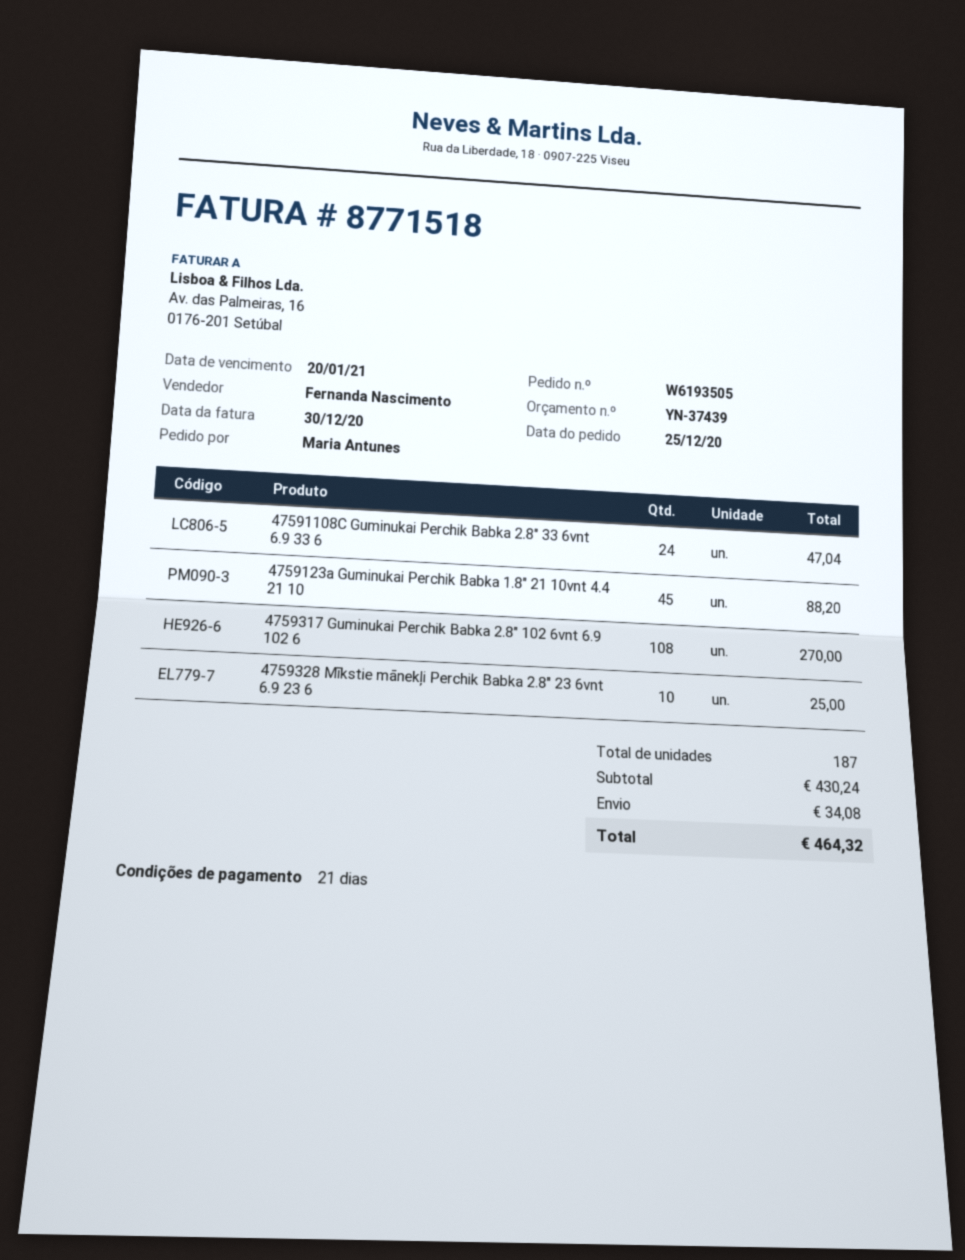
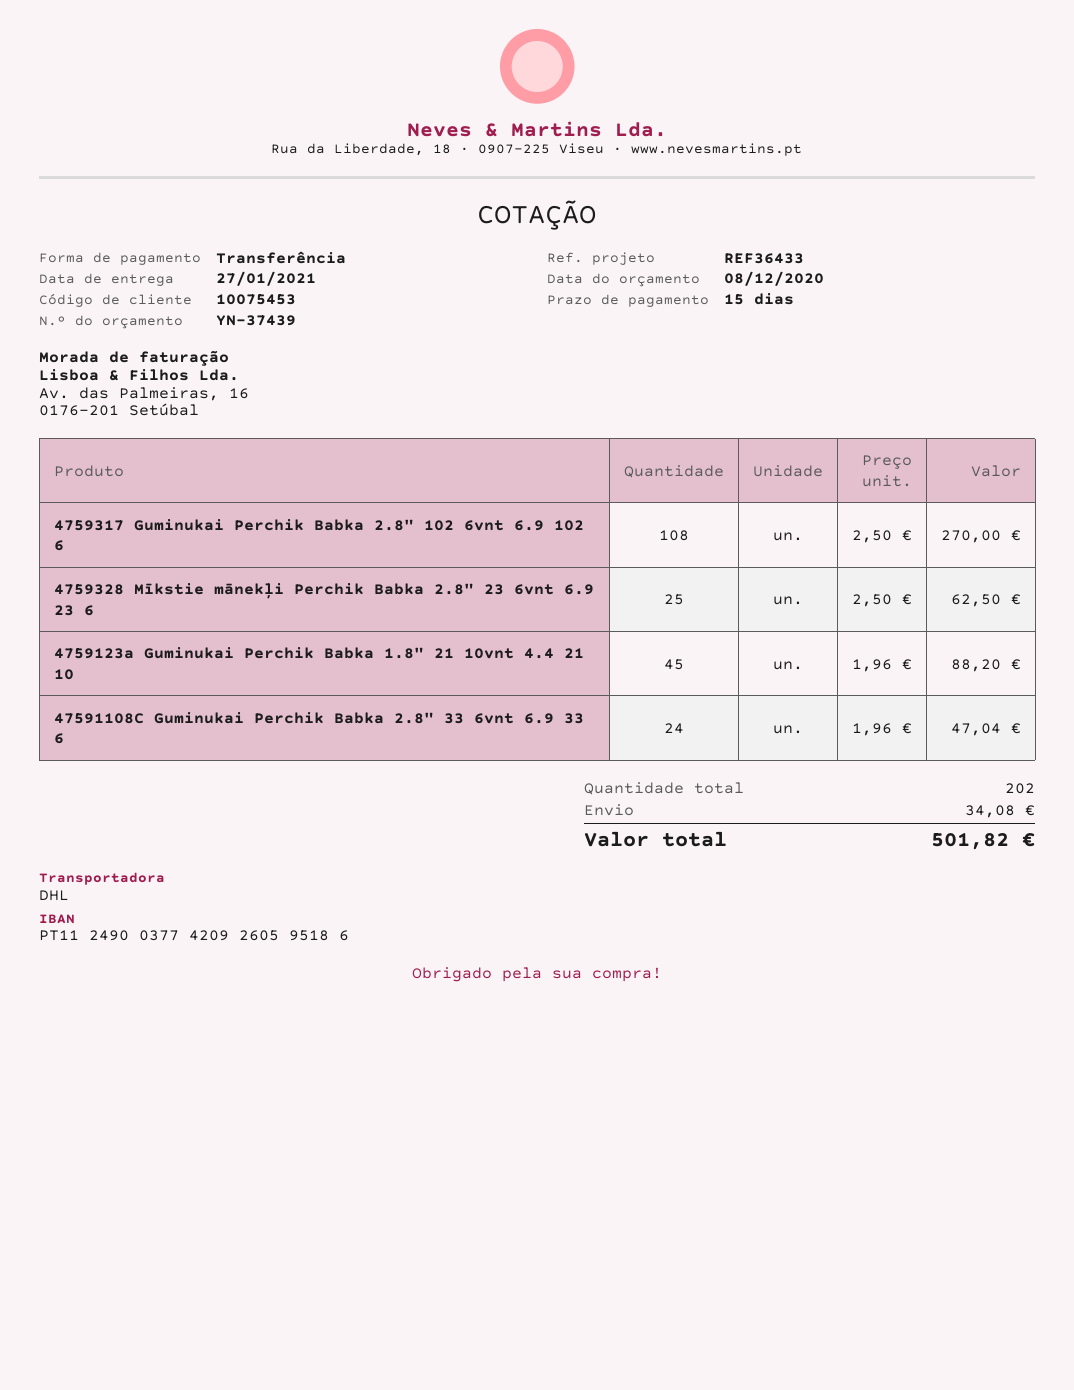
payment terms: 21 days -> 15 days
4759328 Mīkstie mānekļi Perchik Babka 2.8" 23 6vnt 6.9 23 6: 10 for 25.00 -> 25 for 62.50
total quantity: 187 -> 202
total: 464.32 -> 501.82

